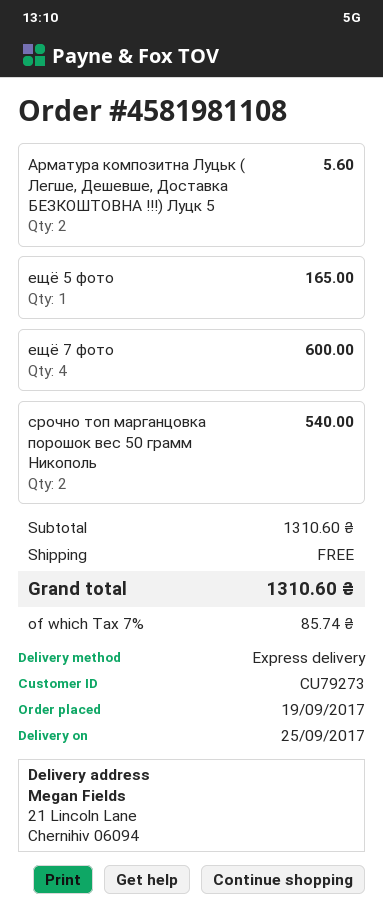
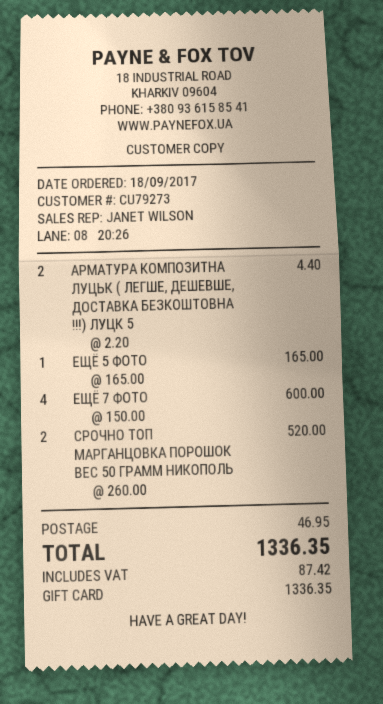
order date: 2017-09-19 -> 2017-09-18
Арматура композитна Луцьк ( Легше, Дешевше, Доставка БЕЗКОШТОВНА !!!) Луцк 5: 2 for 5.60 -> 2 for 4.40
срочно топ марганцовка порошок вес 50 грамм Никополь: 2 for 540.00 -> 2 for 520.00
shipping: 0.00 -> 46.95
tax: 85.74 -> 87.42
total: 1310.60 -> 1336.35

